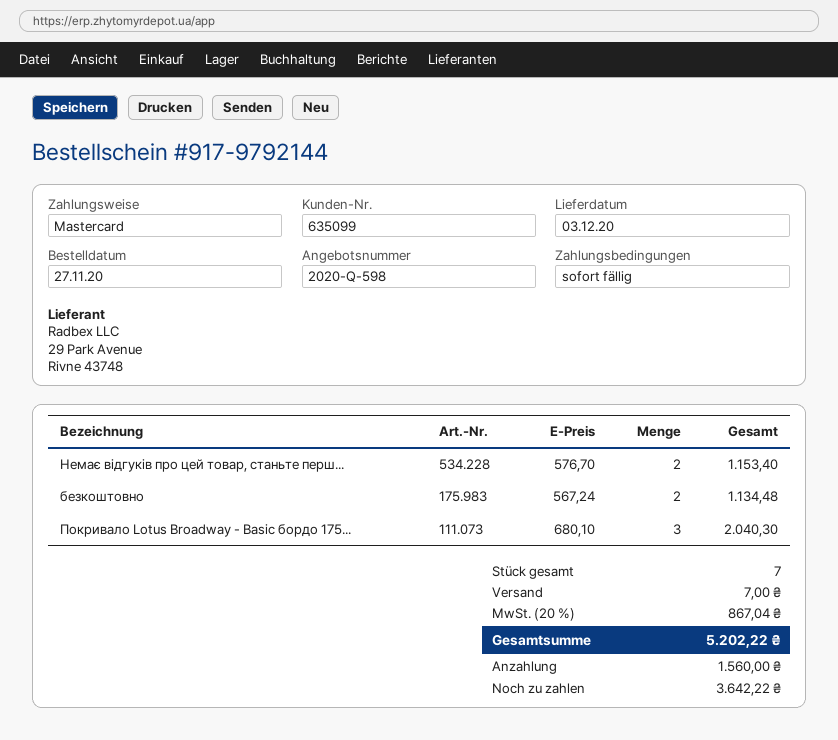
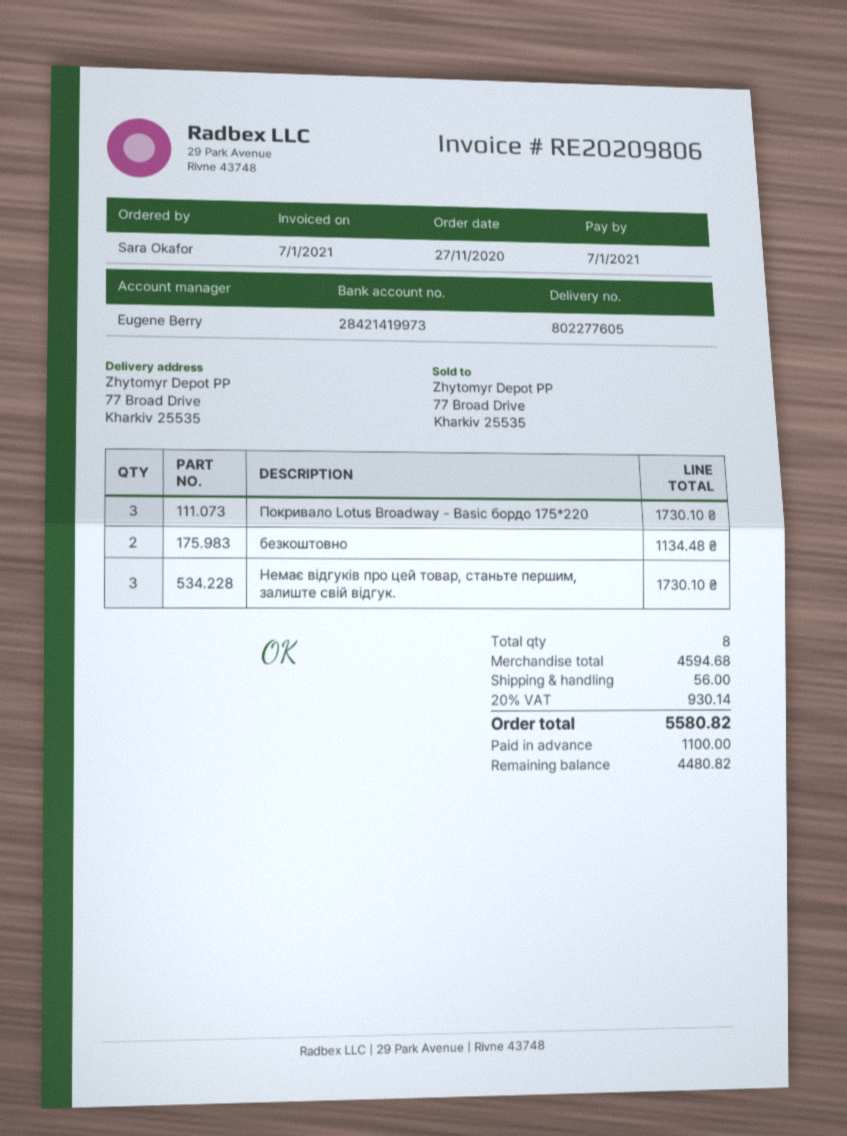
Немає відгуків про цей товар, станьте перш...: 2 for 1153.40 -> 3 for 1730.10
Покривало Lotus Broadway - Basic бордо 175...: 3 for 2040.30 -> 3 for 1730.10
total quantity: 7 -> 8
shipping: 7.00 -> 56.00
tax: 20% = 867.04 -> 20% = 930.14
total: 5202.22 -> 5580.82
deposit: 1560.00 -> 1100.00
balance: 3642.22 -> 4480.82

